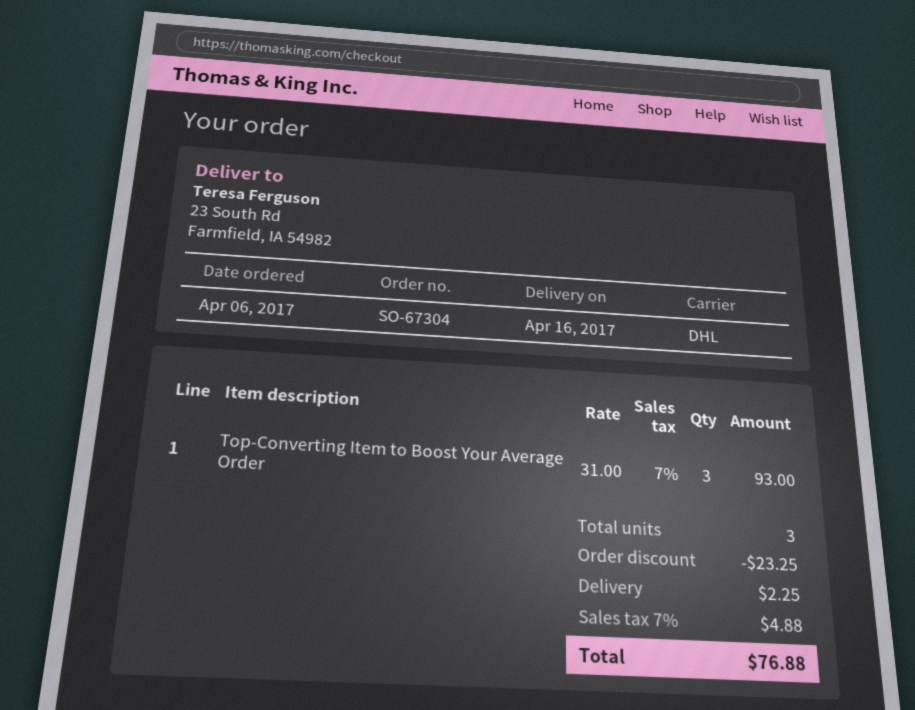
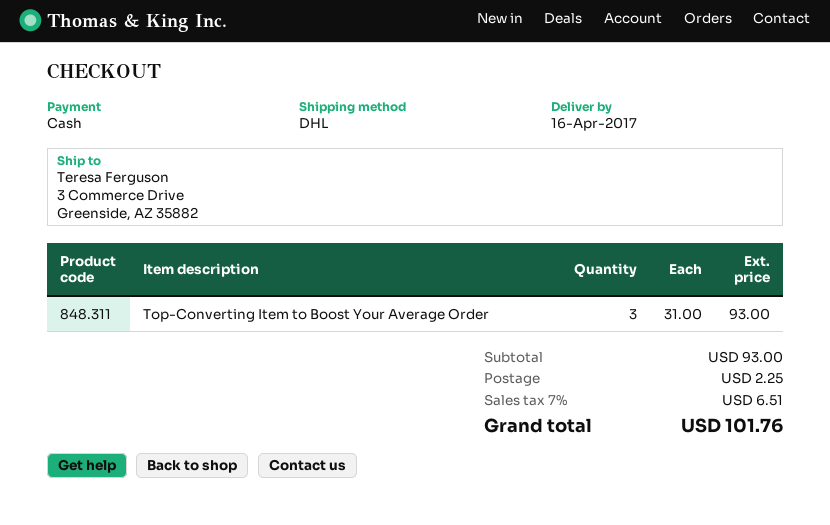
ship to: 23 South Rd, Farmfield, IA 54982 -> 3 Commerce Drive, Greenside, AZ 35882
discount: 23.25 -> none
tax: 7% = 4.88 -> 7% = 6.51
total: 76.88 -> 101.76

